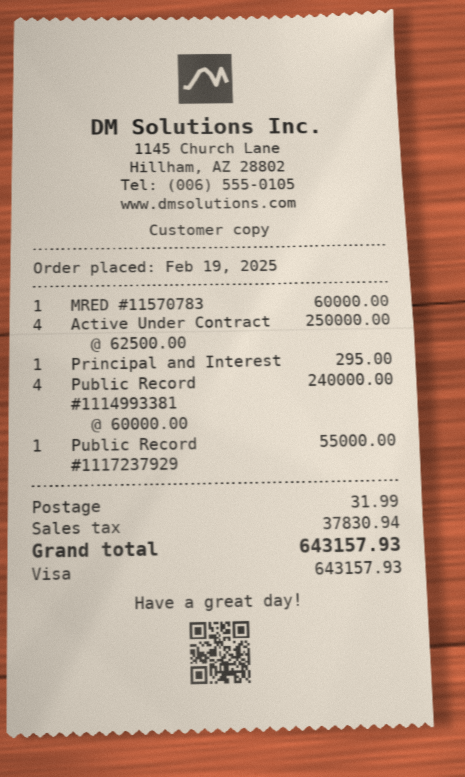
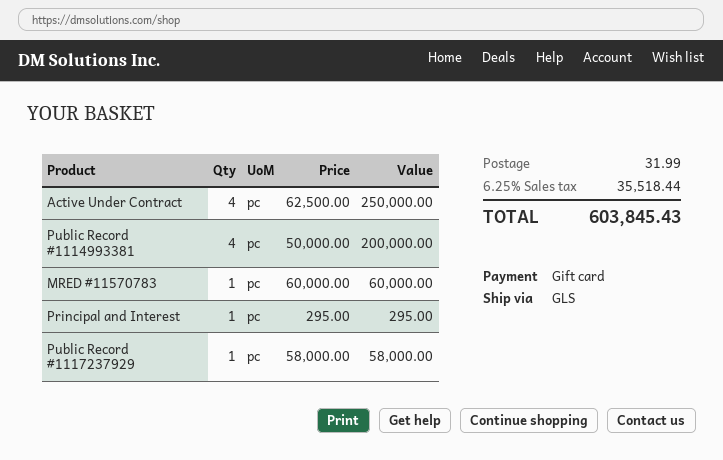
payment method: Visa -> gift card
Public Record #1114993381: 4 x 60000.00 = 240000.00 -> 4 x 50000.00 = 200000.00
Public Record #1117237929: 1 x 55000.00 = 55000.00 -> 1 x 58000.00 = 58000.00
tax: 37830.94 -> 35518.44
total: 643157.93 -> 603845.43

